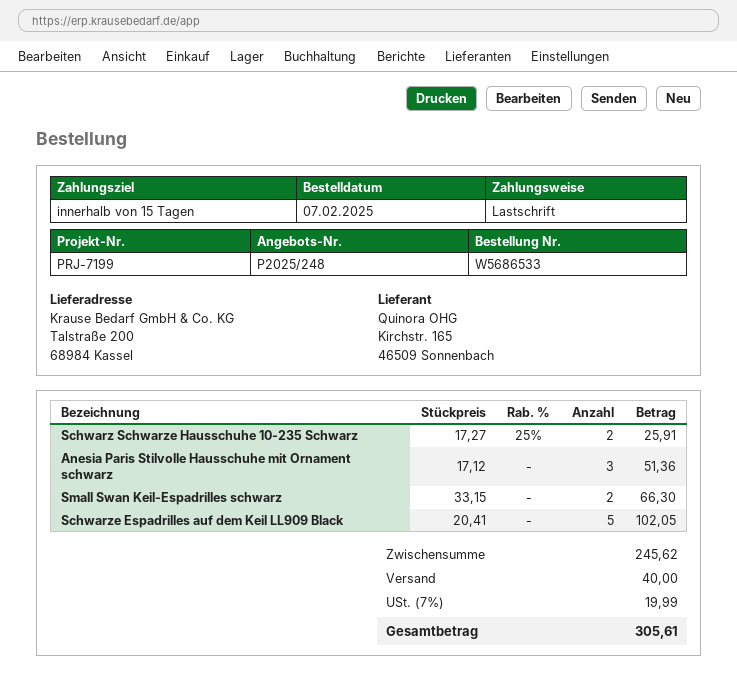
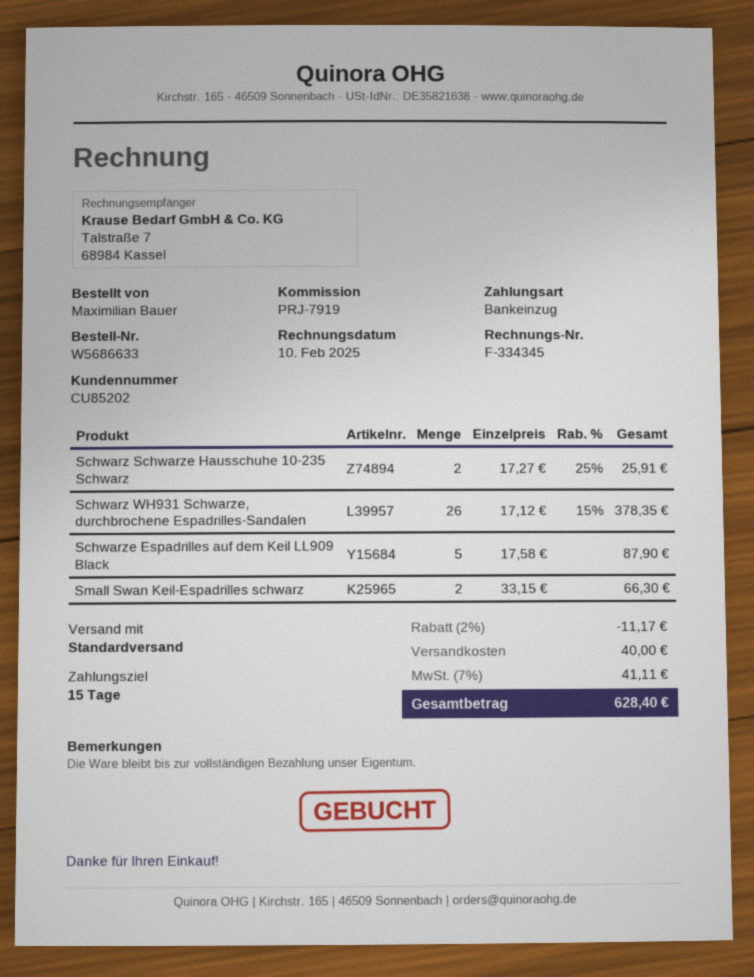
order number: W5686533 -> W5686633
reference: PRJ-7199 -> PRJ-7919
Anesia Paris Stilvolle Hausschuhe mit Ornament schwarz: 3 x 17.12 = 51.36 -> none
Schwarze Espadrilles auf dem Keil LL909 Black: 5 x 20.41 = 102.05 -> 5 x 17.58 = 87.90
Schwarz WH931 Schwarze, durchbrochene Espadrilles-Sandalen: none -> 26 x 17.12 - 15% = 378.35
discount: none -> 2% = 11.17
tax: 7% = 19.99 -> 7% = 41.11
total: 305.61 -> 628.40

